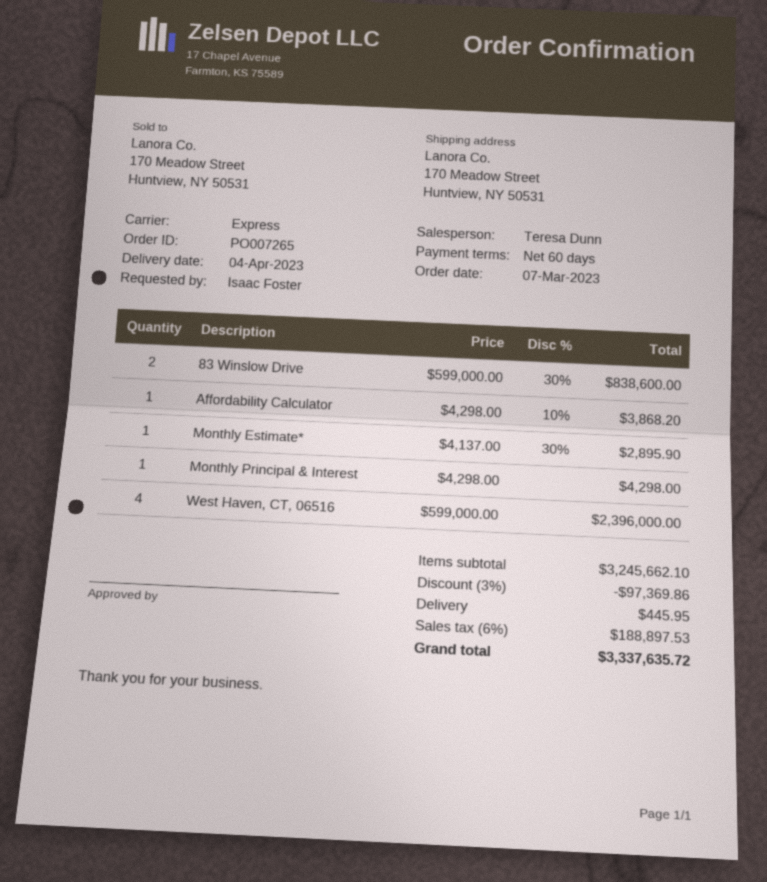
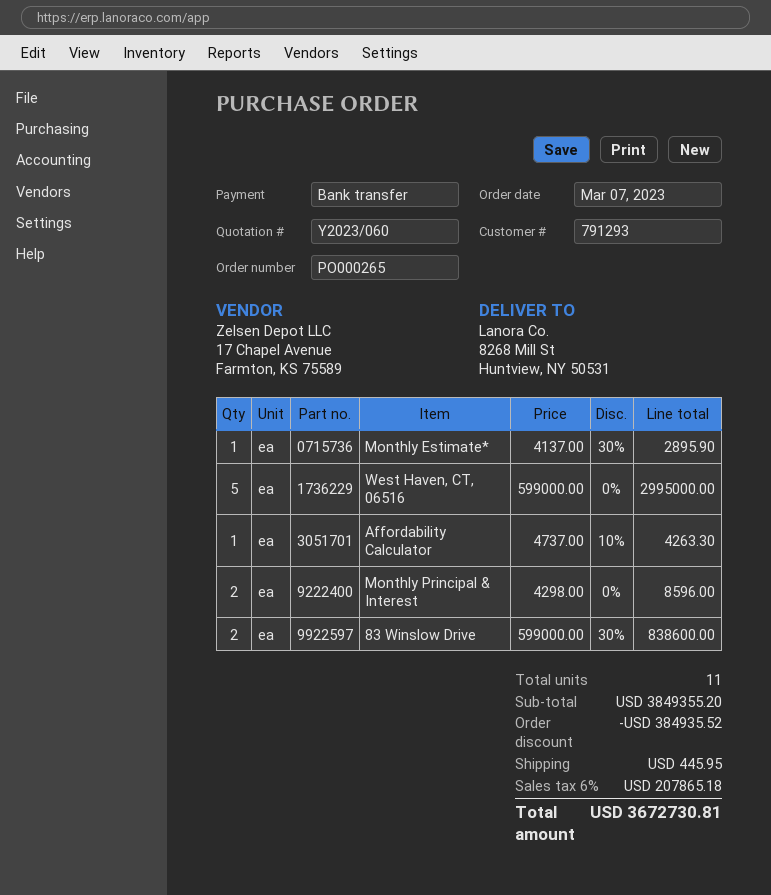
order number: PO007265 -> PO000265
ship to: 170 Meadow Street, Huntview, NY 50531 -> 8268 Mill St, Huntview, NY 50531
Affordability Calculator: 1 x 4298.00 - 10% = 3868.20 -> 1 x 4737.00 - 10% = 4263.30
Monthly Principal & Interest: 1 x 4298.00 = 4298.00 -> 2 x 4298.00 = 8596.00
West Haven, CT, 06516: 4 x 599000.00 = 2396000.00 -> 5 x 599000.00 = 2995000.00
subtotal: 3245662.10 -> 3849355.20
discount: 97369.86 -> 384935.52
tax: 6% = 188897.53 -> 6% = 207865.18
total: 3337635.72 -> 3672730.81

